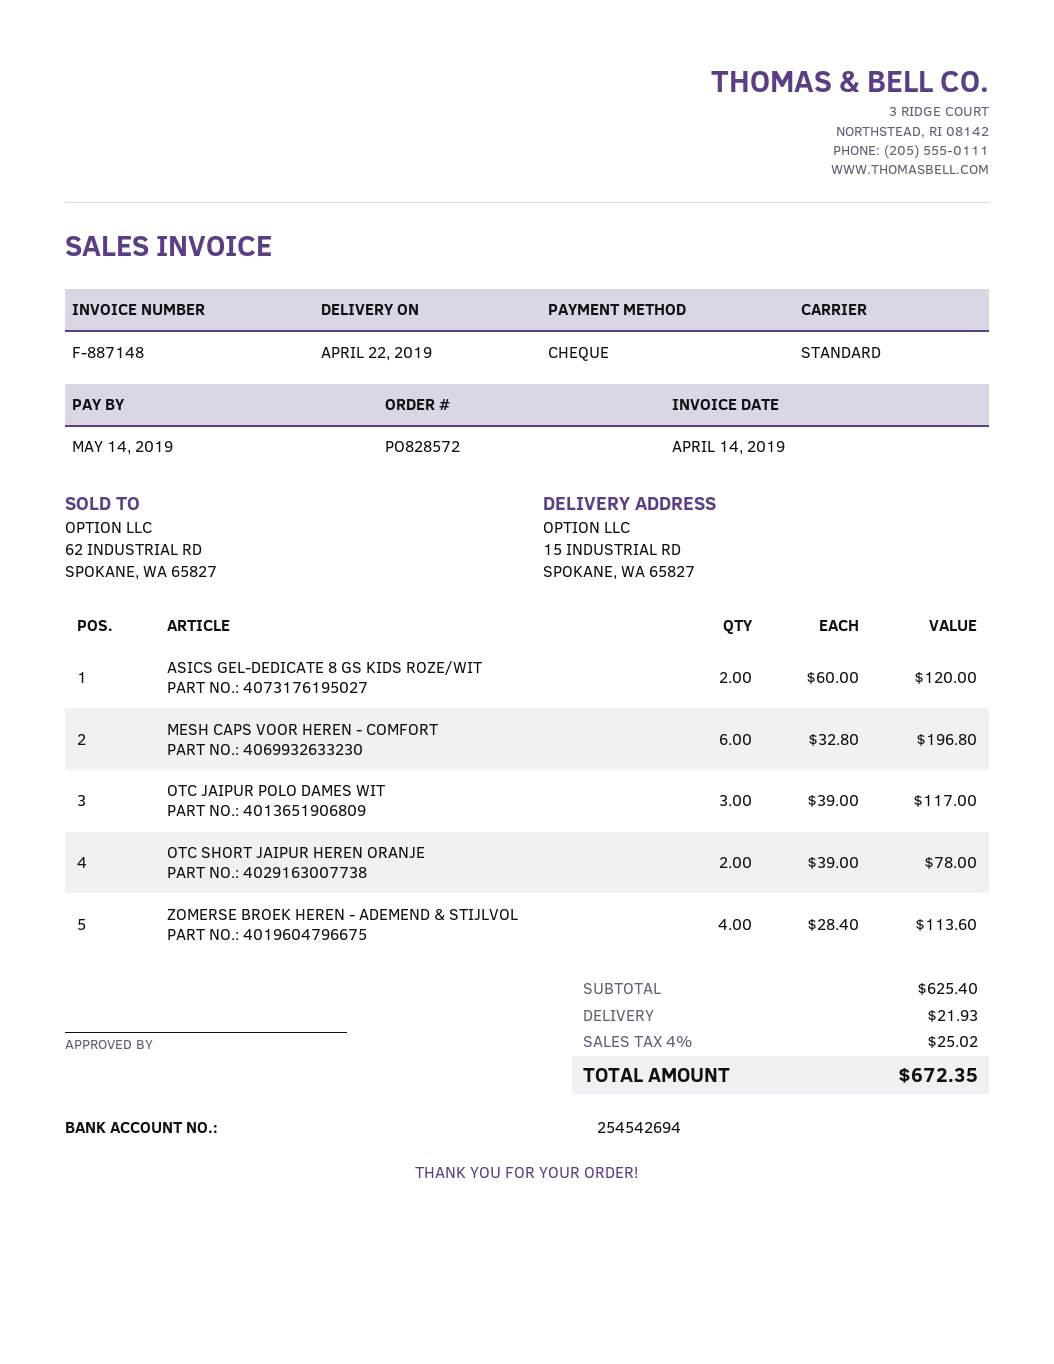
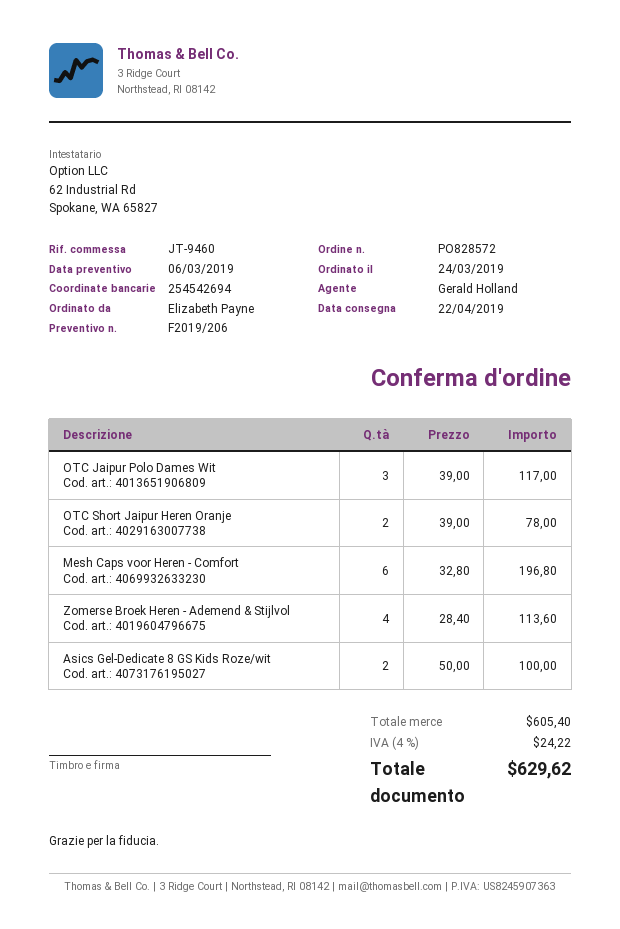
ASICS GEL-DEDICATE 8 GS KIDS ROZE/WIT: 2 x 60.00 = 120.00 -> 2 x 50.00 = 100.00
subtotal: 625.40 -> 605.40
shipping: 21.93 -> none
tax: 4% = 25.02 -> 4% = 24.22
total: 672.35 -> 629.62

